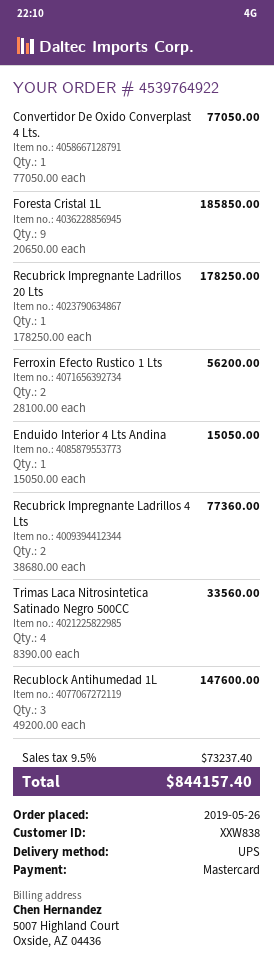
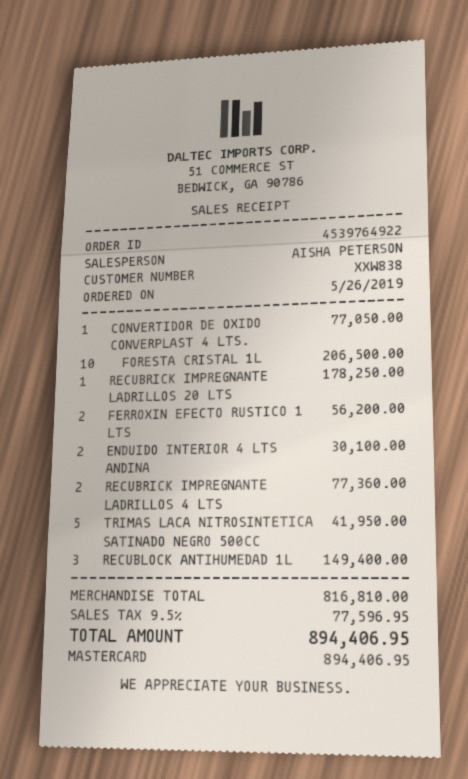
Foresta Cristal 1L: 9 for 185850.00 -> 10 for 206500.00
Enduido Interior 4 Lts Andina: 1 for 15050.00 -> 2 for 30100.00
Trimas Laca Nitrosintetica Satinado Negro 500CC: 4 for 33560.00 -> 5 for 41950.00
Recublock Antihumedad 1L: 3 for 147600.00 -> 3 for 149400.00
tax: 9.5% = 73237.40 -> 9.5% = 77596.95
total: 844157.40 -> 894406.95

